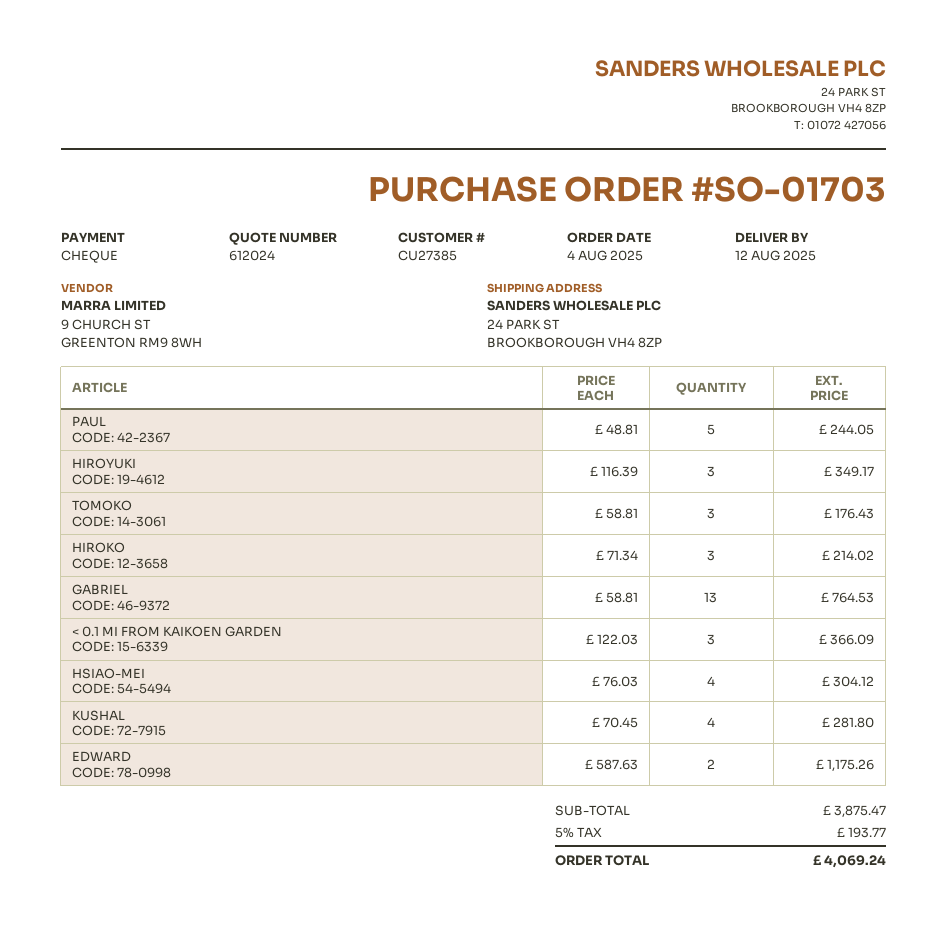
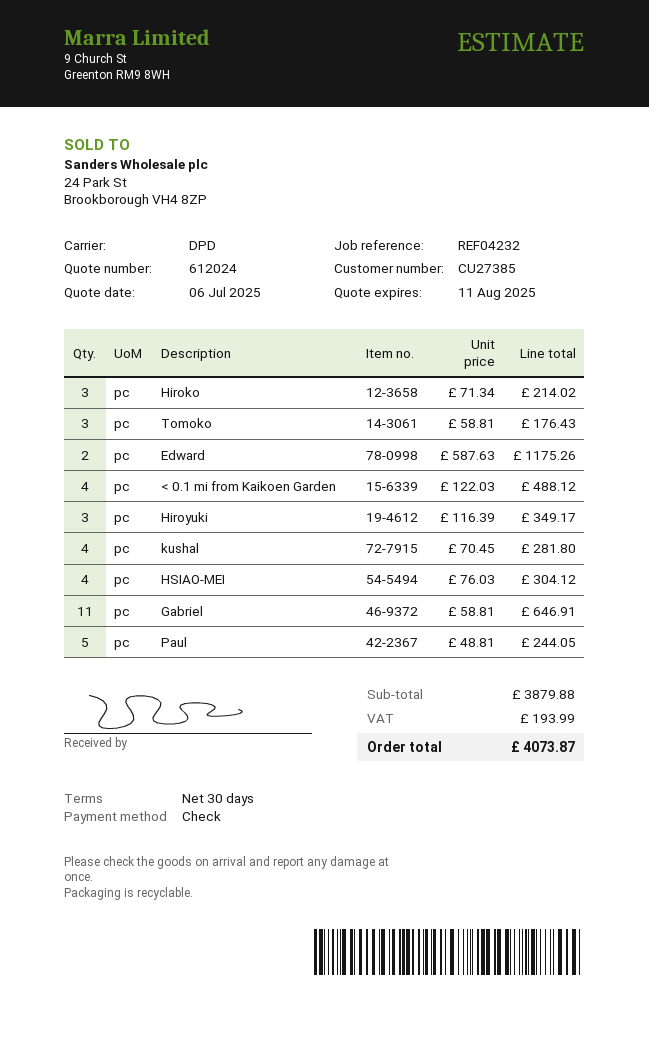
GABRIEL: 13 x 58.81 = 764.53 -> 11 x 58.81 = 646.91
< 0.1 MI FROM KAIKOEN GARDEN: 3 x 122.03 = 366.09 -> 4 x 122.03 = 488.12
subtotal: 3875.47 -> 3879.88
tax: 193.77 -> 193.99
total: 4069.24 -> 4073.87

